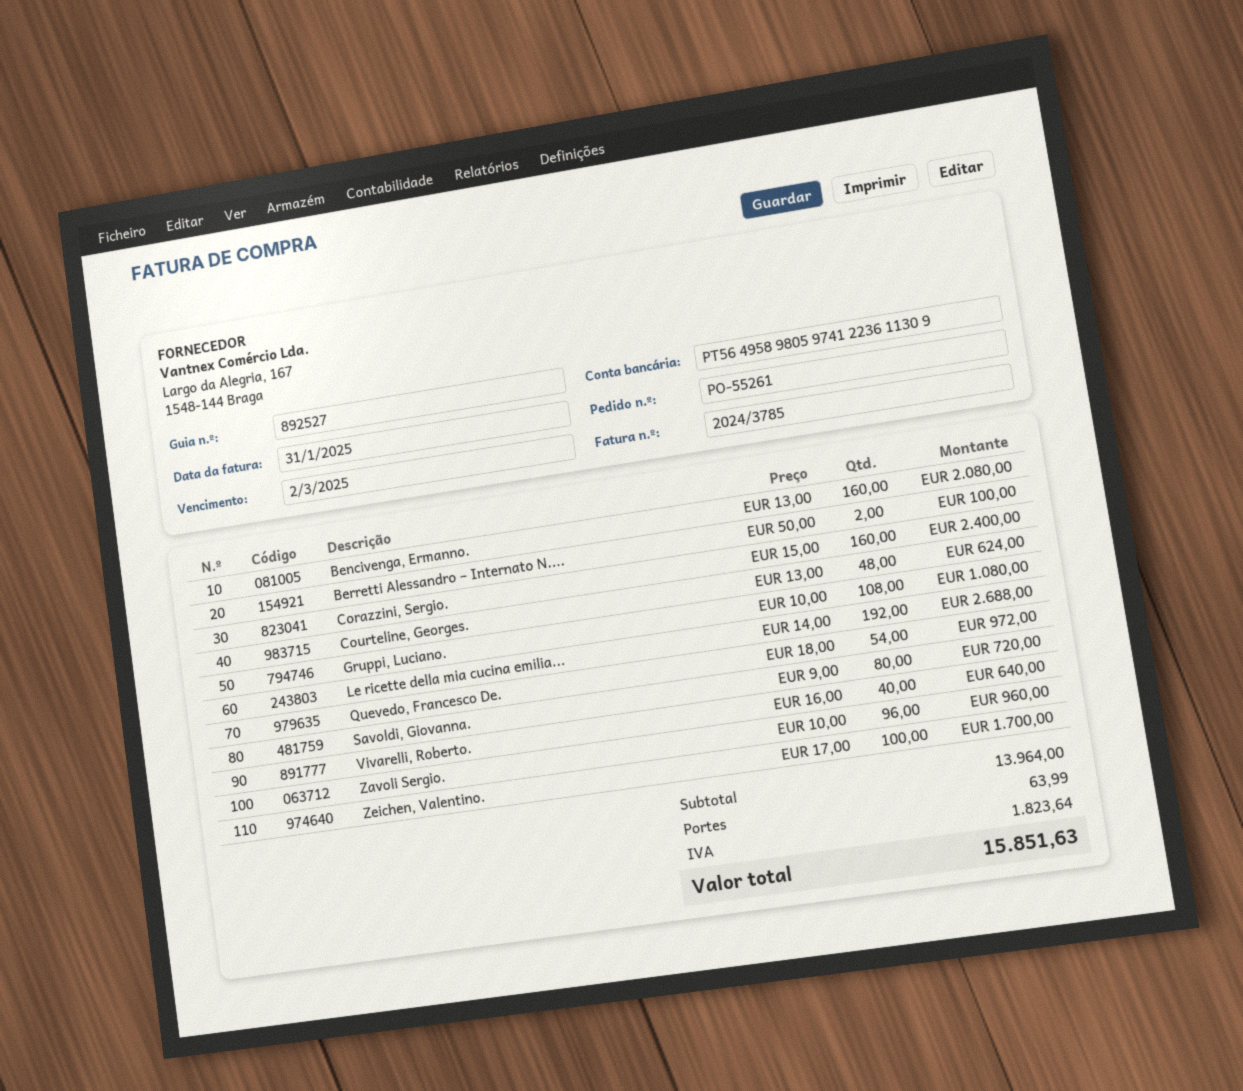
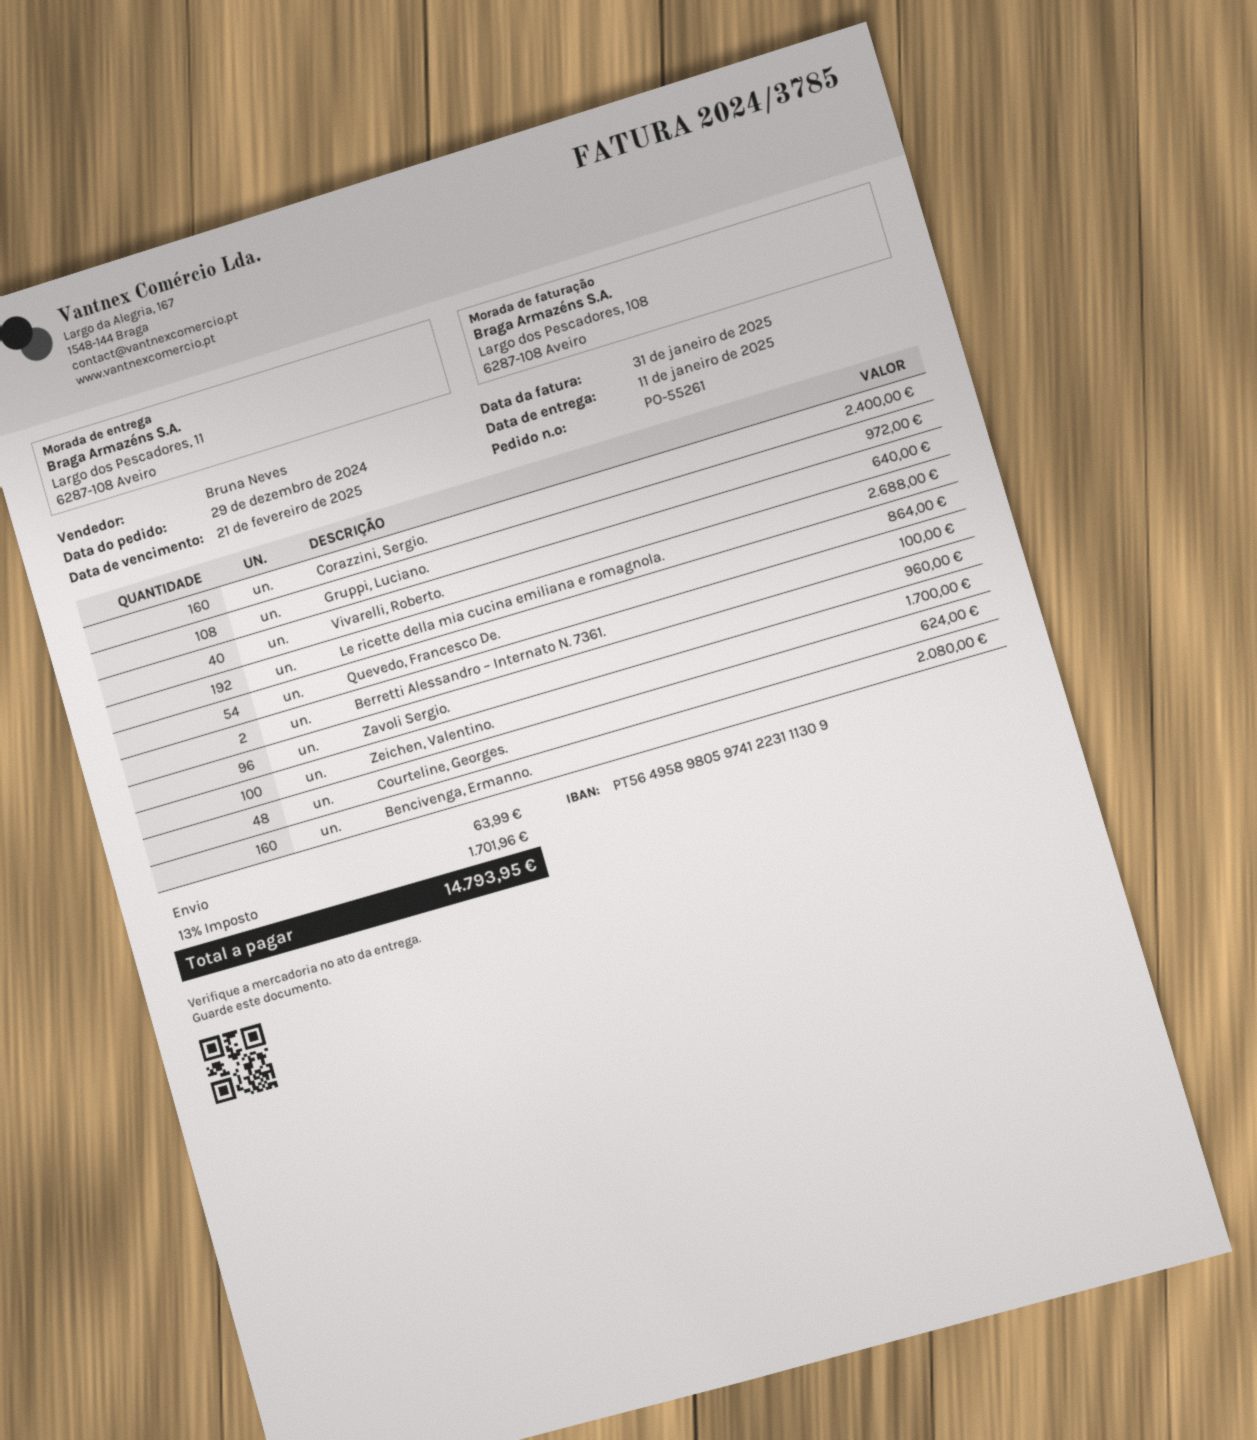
due date: 2025-03-02 -> 2025-02-21
bank account: PT56495898059741223611309 -> PT56495898059741223111309
Gruppi, Luciano.: 108 for 1080.00 -> 108 for 972.00
Quevedo, Francesco De.: 54 for 972.00 -> 54 for 864.00
Savoldi, Giovanna.: 80 for 720.00 -> none
tax: 1823.64 -> 1701.96
total: 15851.63 -> 14793.95

